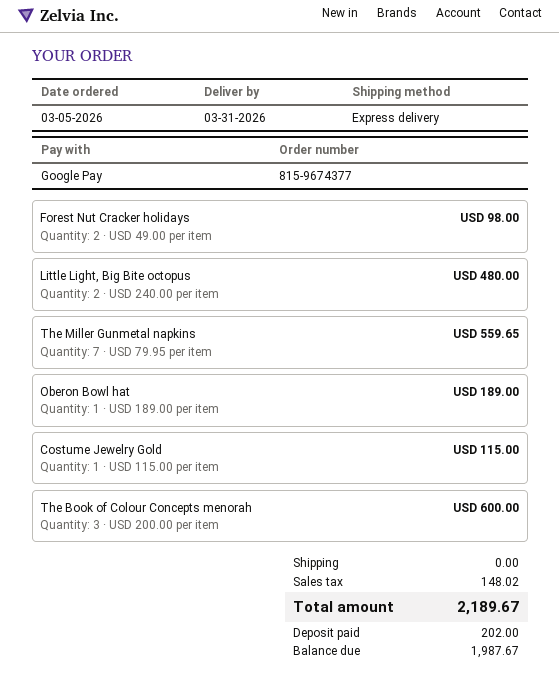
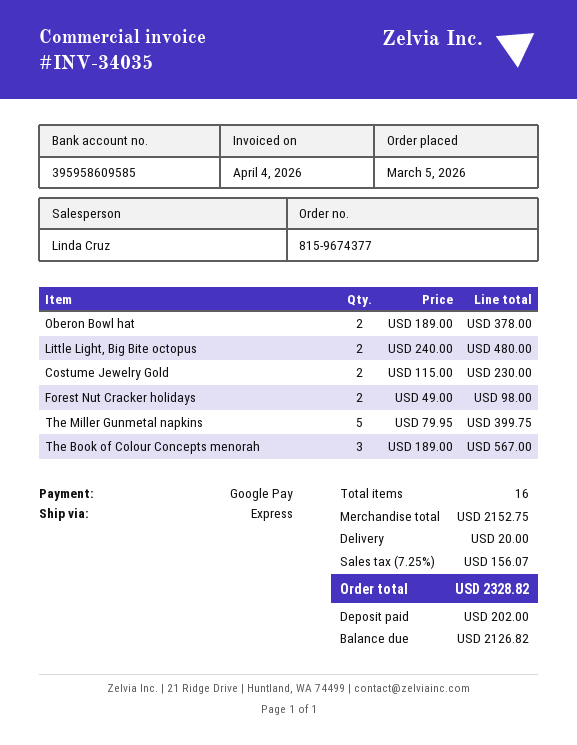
The Miller Gunmetal napkins: 7 x 79.95 = 559.65 -> 5 x 79.95 = 399.75
Oberon Bowl hat: 1 x 189.00 = 189.00 -> 2 x 189.00 = 378.00
Costume Jewelry Gold: 1 x 115.00 = 115.00 -> 2 x 115.00 = 230.00
The Book of Colour Concepts menorah: 3 x 200.00 = 600.00 -> 3 x 189.00 = 567.00
shipping: 0.00 -> 20.00
tax: 148.02 -> 156.07
total: 2189.67 -> 2328.82
balance: 1987.67 -> 2126.82

